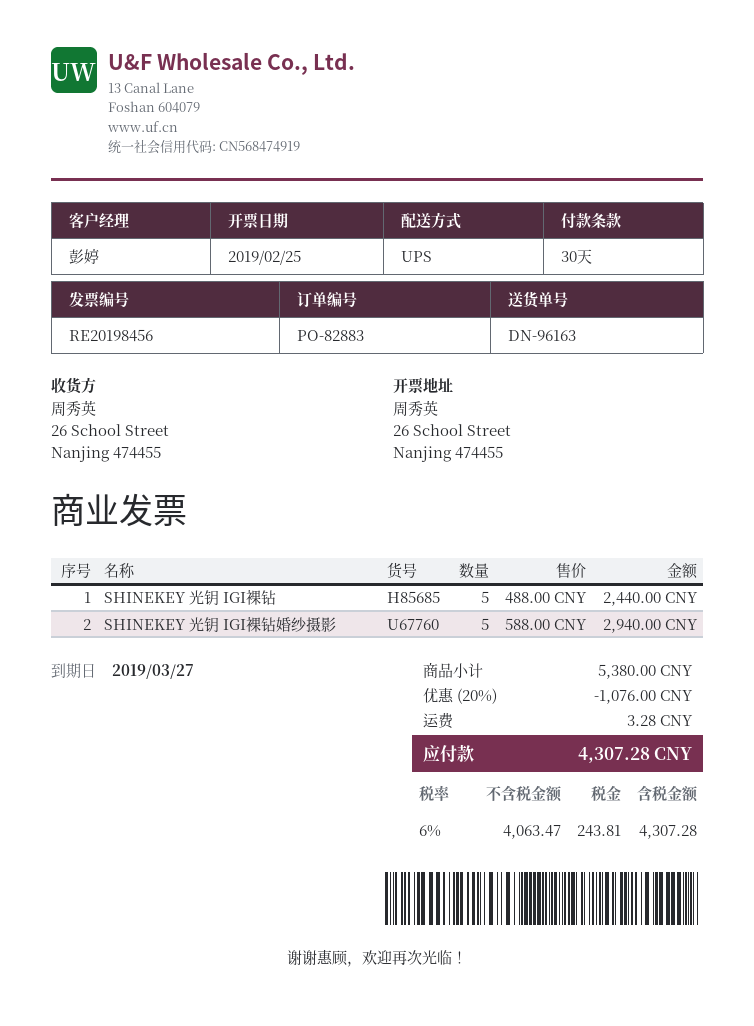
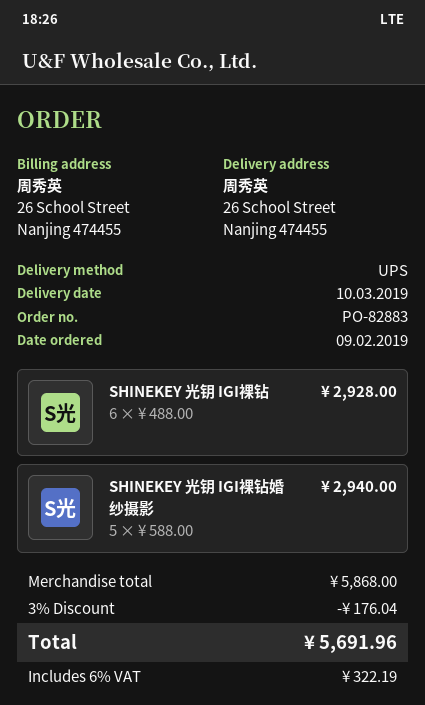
SHINEKEY 光钥 IGI裸钻: 5 x 488.00 = 2440.00 -> 6 x 488.00 = 2928.00
subtotal: 5380.00 -> 5868.00
discount: 20% = 1076.00 -> 3% = 176.04
shipping: 3.28 -> none
tax: 6% = 243.81 -> 6% = 322.19
total: 4307.28 -> 5691.96

